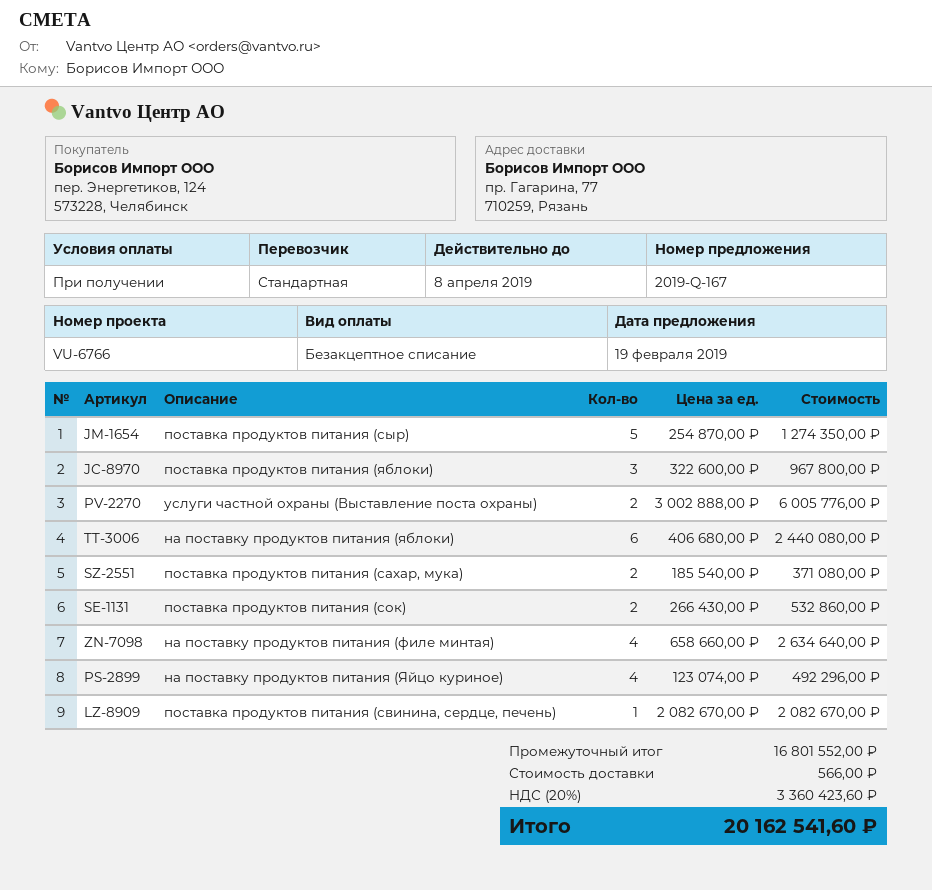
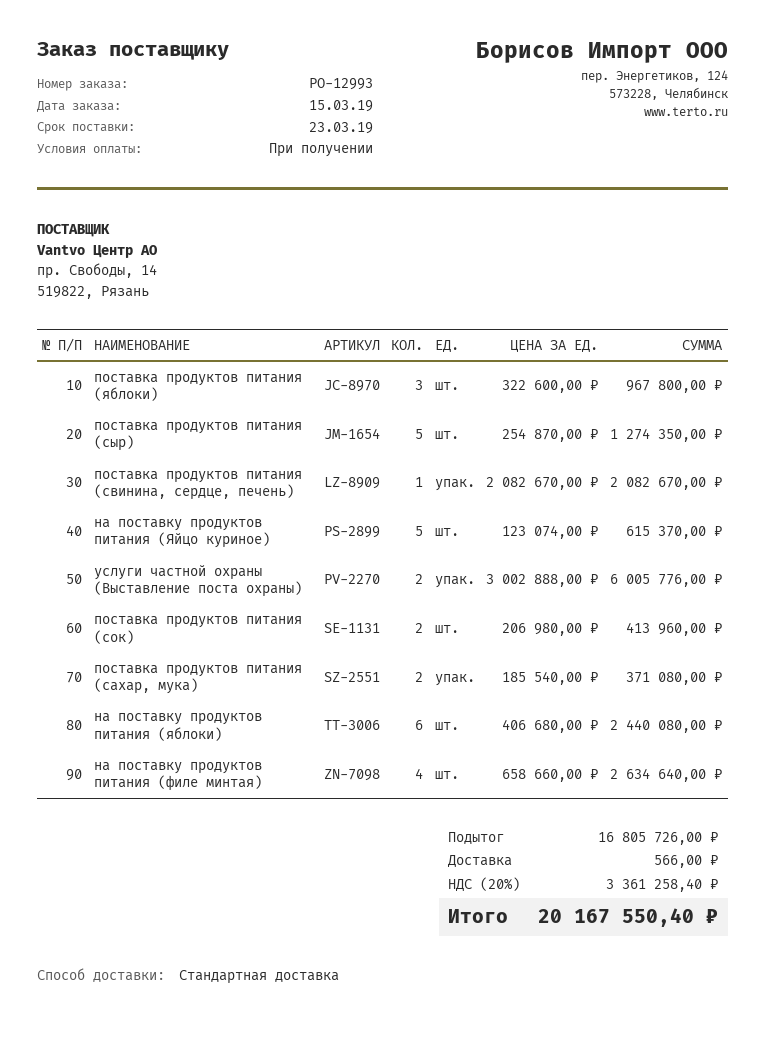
поставка продуктов питания (сок): 2 x 266430.00 = 532860.00 -> 2 x 206980.00 = 413960.00
на поставку продуктов питания (Яйцо куриное): 4 x 123074.00 = 492296.00 -> 5 x 123074.00 = 615370.00
subtotal: 16801552.00 -> 16805726.00
tax: 20% = 3360423.60 -> 20% = 3361258.40
total: 20162541.60 -> 20167550.40

